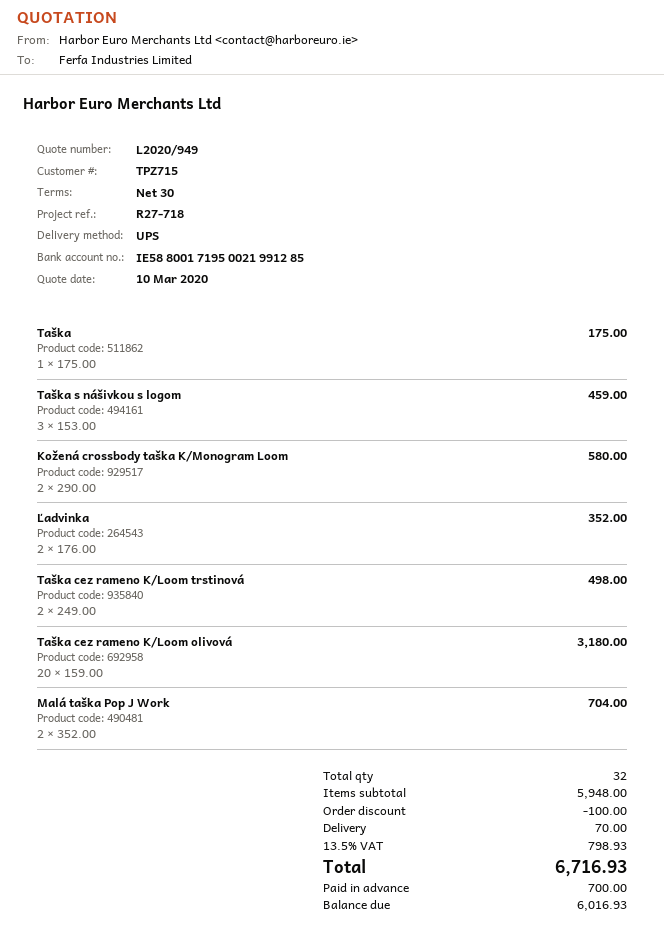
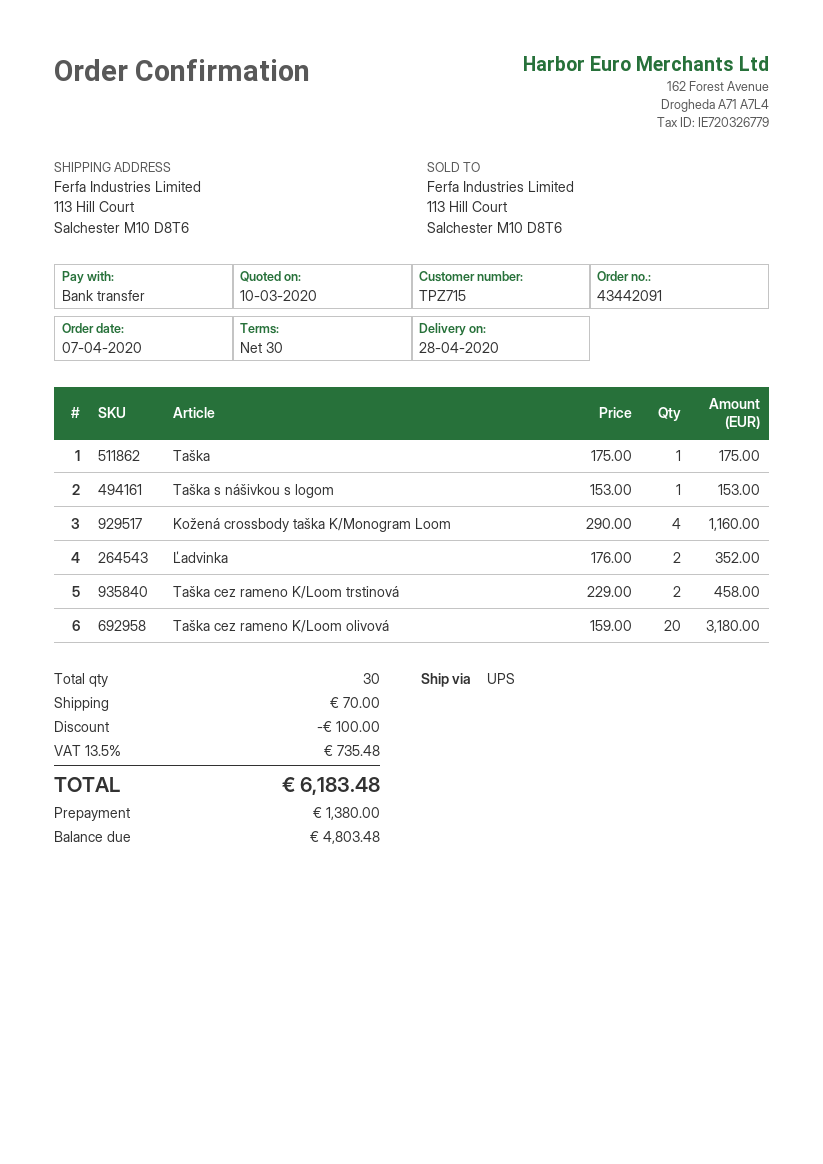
Taška s nášivkou s logom: 3 x 153.00 = 459.00 -> 1 x 153.00 = 153.00
Kožená crossbody taška K/Monogram Loom: 2 x 290.00 = 580.00 -> 4 x 290.00 = 1160.00
Taška cez rameno K/Loom trstinová: 2 x 249.00 = 498.00 -> 2 x 229.00 = 458.00
Malá taška Pop J Work: 2 x 352.00 = 704.00 -> none
total quantity: 32 -> 30
tax: 13.5% = 798.93 -> 13.5% = 735.48
total: 6716.93 -> 6183.48
deposit: 700.00 -> 1380.00
balance: 6016.93 -> 4803.48

